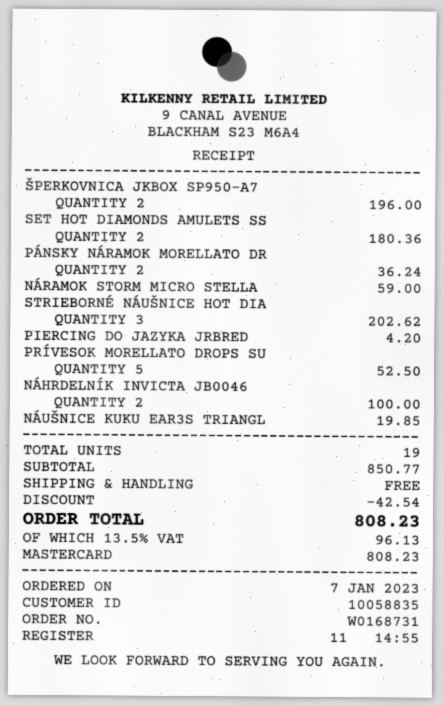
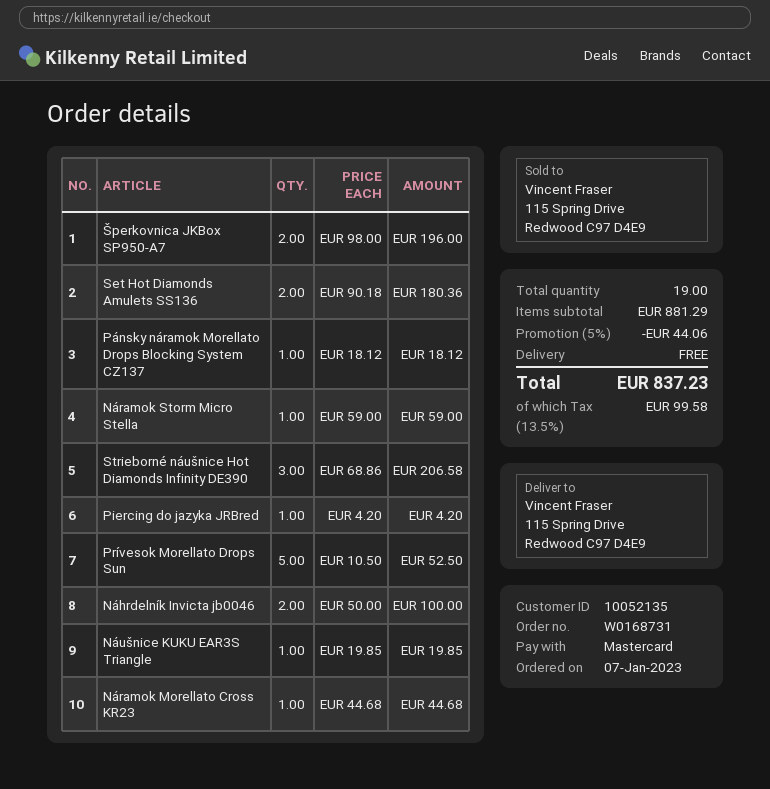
customer number: 10058835 -> 10052135
PÁNSKY NÁRAMOK MORELLATO DR: 2 for 36.24 -> 1 for 18.12
STRIEBORNÉ NÁUŠNICE HOT DIA: 3 for 202.62 -> 3 for 206.58
Náramok Morellato Cross KR23: none -> 1 for 44.68
subtotal: 850.77 -> 881.29
discount: 42.54 -> 44.06
tax: 13.5% = 96.13 -> 13.5% = 99.58
total: 808.23 -> 837.23

